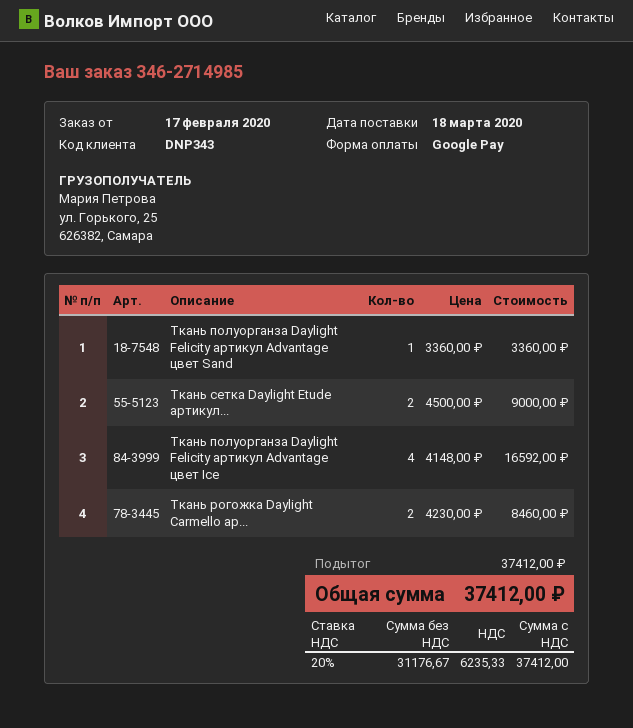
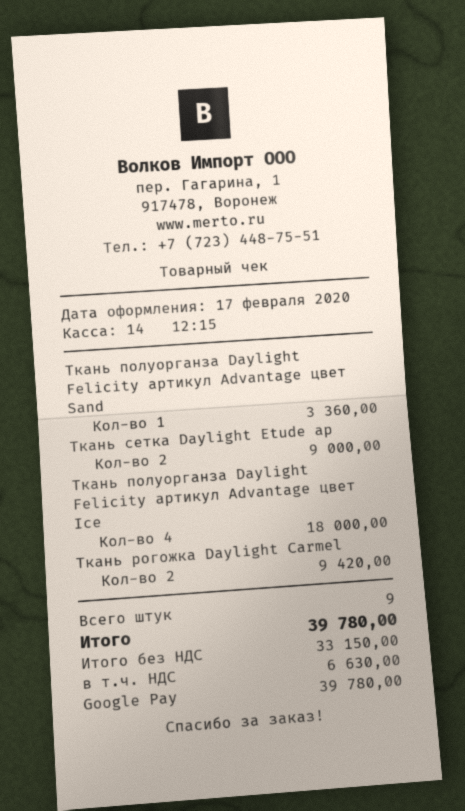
Ткань полуорганза Daylight Felicity артикул Advantage цвет Ice: 4 for 16592.00 -> 4 for 18000.00
Ткань рогожка Daylight Carmello ар...: 2 for 8460.00 -> 2 for 9420.00
net: 31176.67 -> 33150.00
tax: 6235.33 -> 6630.00
total: 37412.00 -> 39780.00

